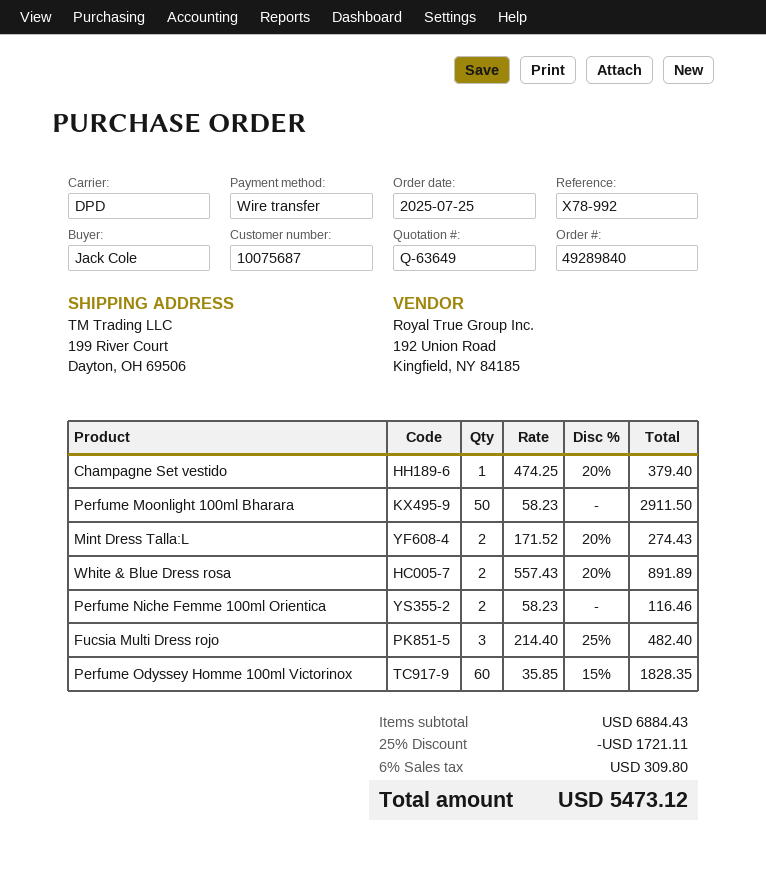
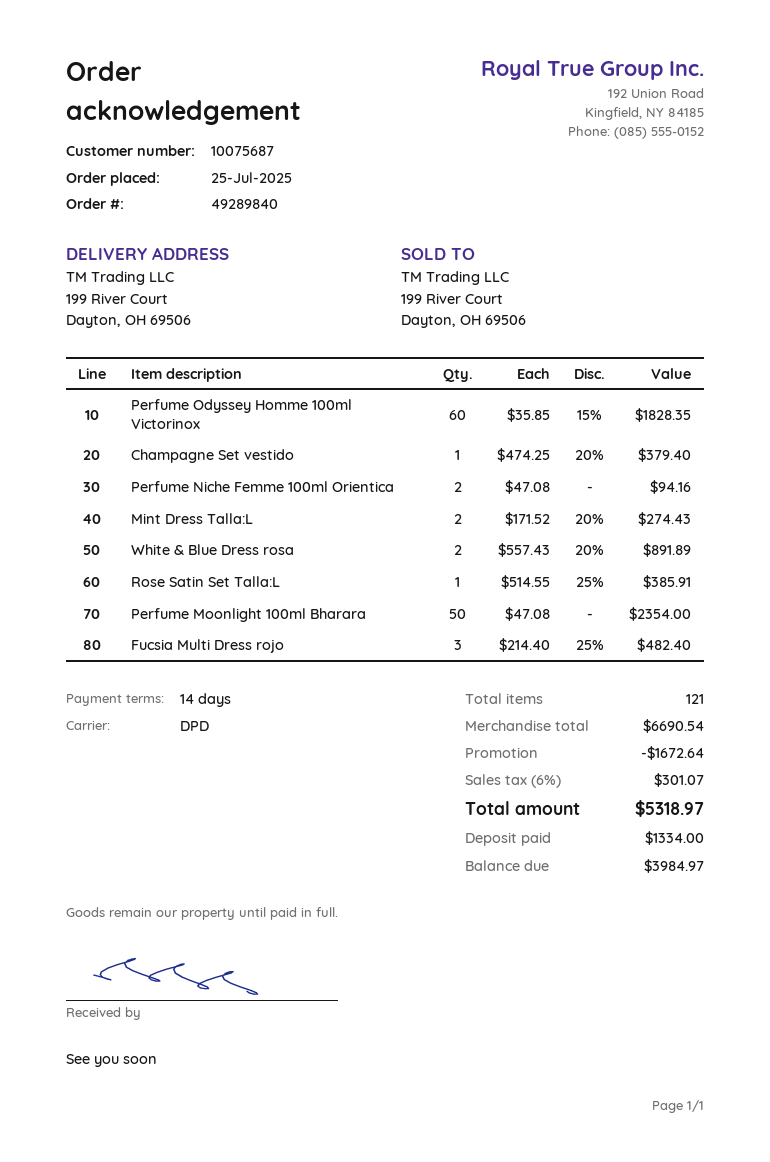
Perfume Moonlight 100ml Bharara: 50 x 58.23 = 2911.50 -> 50 x 47.08 = 2354.00
Perfume Niche Femme 100ml Orientica: 2 x 58.23 = 116.46 -> 2 x 47.08 = 94.16
Rose Satin Set Talla:L: none -> 1 x 514.55 - 25% = 385.91
subtotal: 6884.43 -> 6690.54
discount: 1721.11 -> 1672.64
tax: 6% = 309.80 -> 6% = 301.07
total: 5473.12 -> 5318.97

